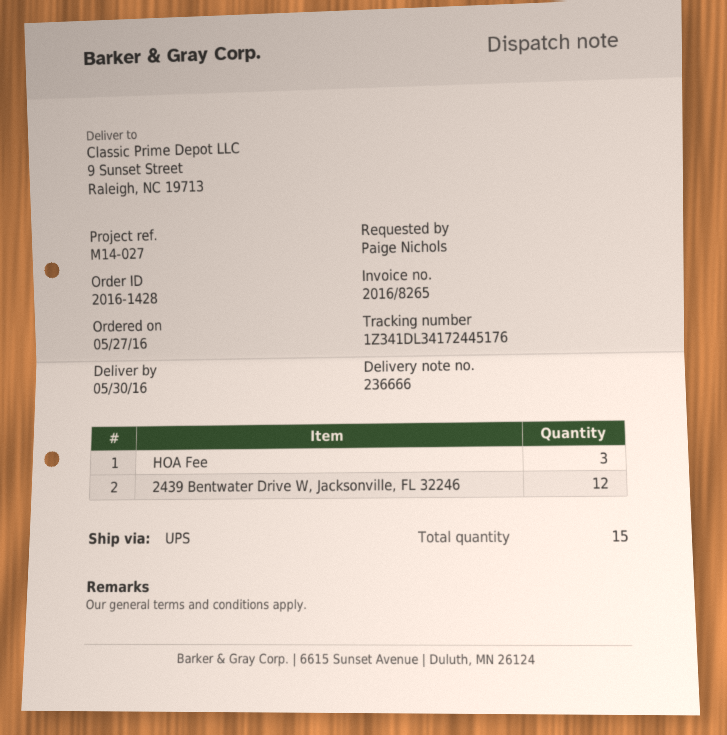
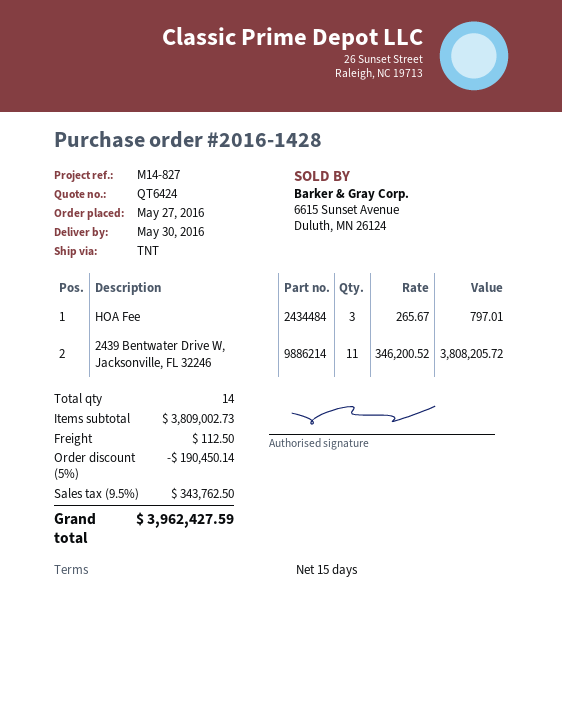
reference: M14-027 -> M14-827
shipping method: UPS -> TNT
2439 Bentwater Drive W, Jacksonville, FL 32246: 12 -> 11
total quantity: 15 -> 14

